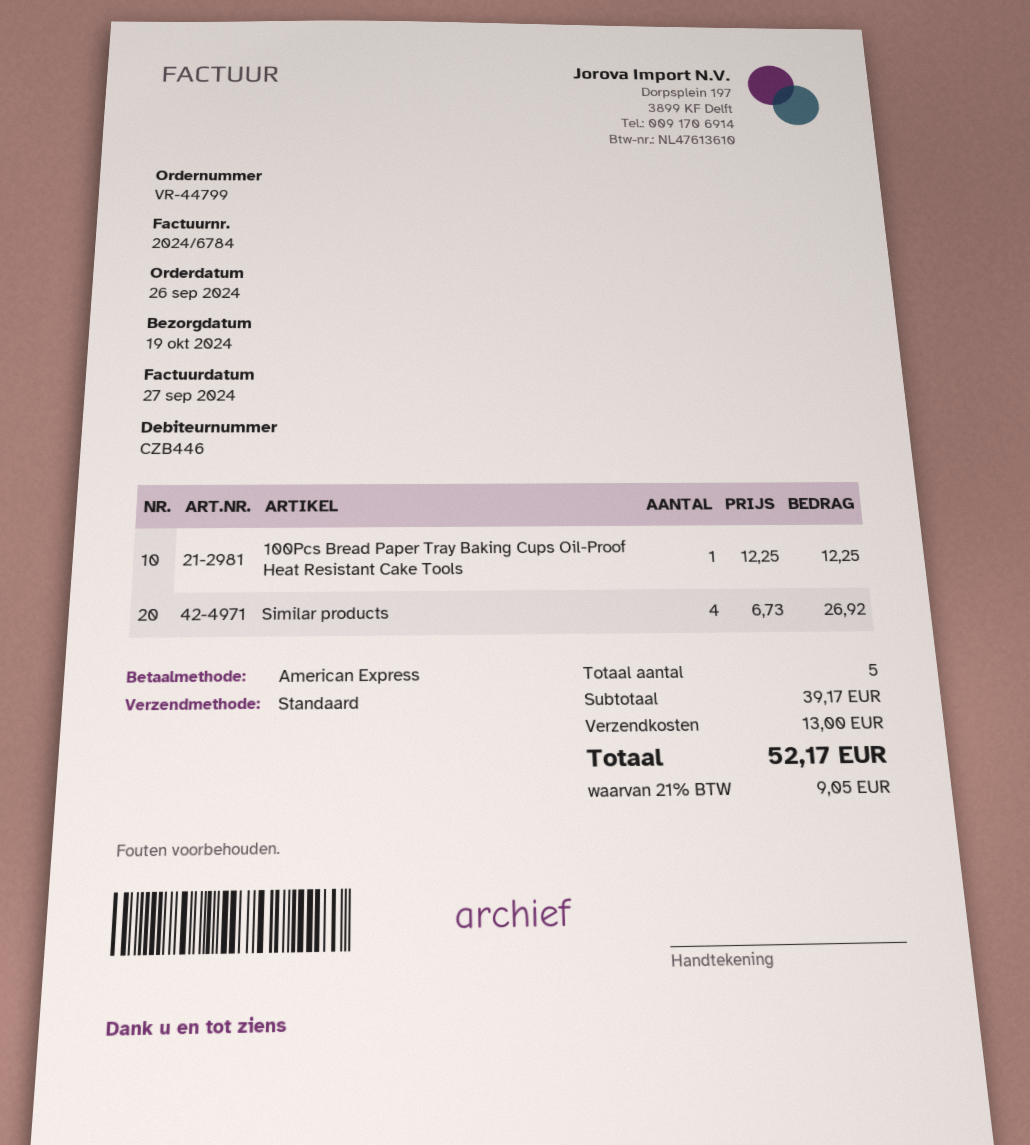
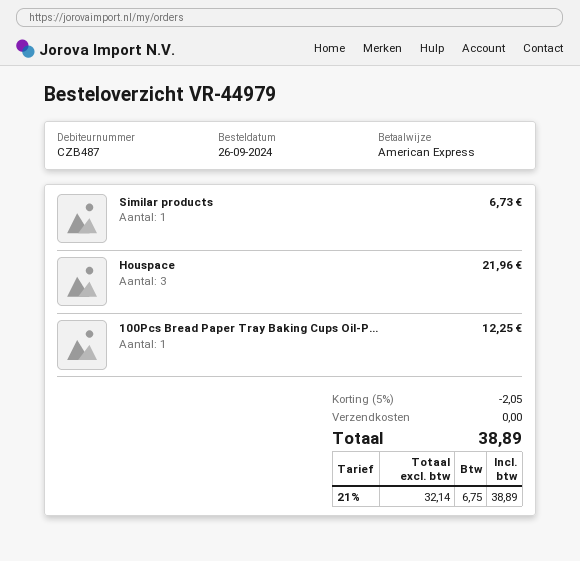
order number: VR-44799 -> VR-44979
customer number: CZB446 -> CZB487
Similar products: 4 for 26.92 -> 1 for 6.73
Houspace: none -> 3 for 21.96
discount: none -> 5% = 2.05
shipping: 13.00 -> 0.00
tax: 21% = 9.05 -> 21% = 6.75
total: 52.17 -> 38.89

